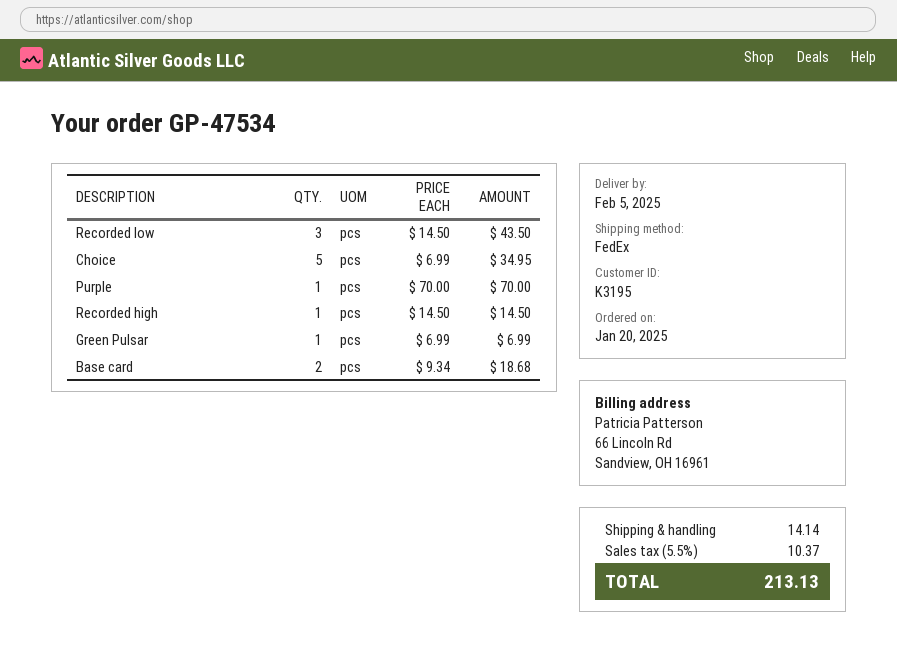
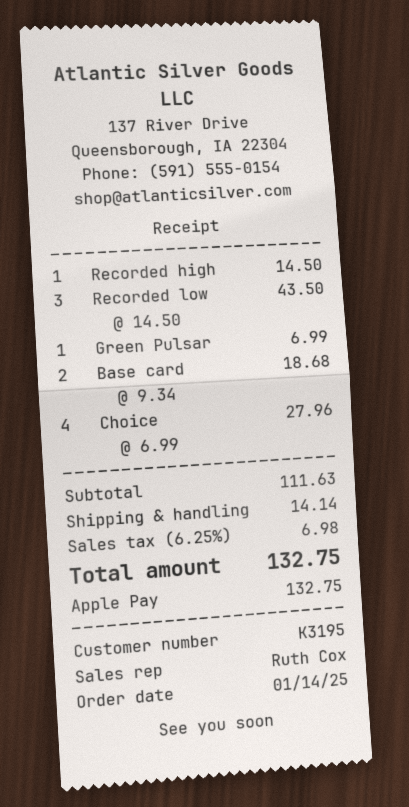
order date: 2025-01-20 -> 2025-01-14
Choice: 5 x 6.99 = 34.95 -> 4 x 6.99 = 27.96
Purple: 1 x 70.00 = 70.00 -> none
tax: 5.5% = 10.37 -> 6.25% = 6.98
total: 213.13 -> 132.75

